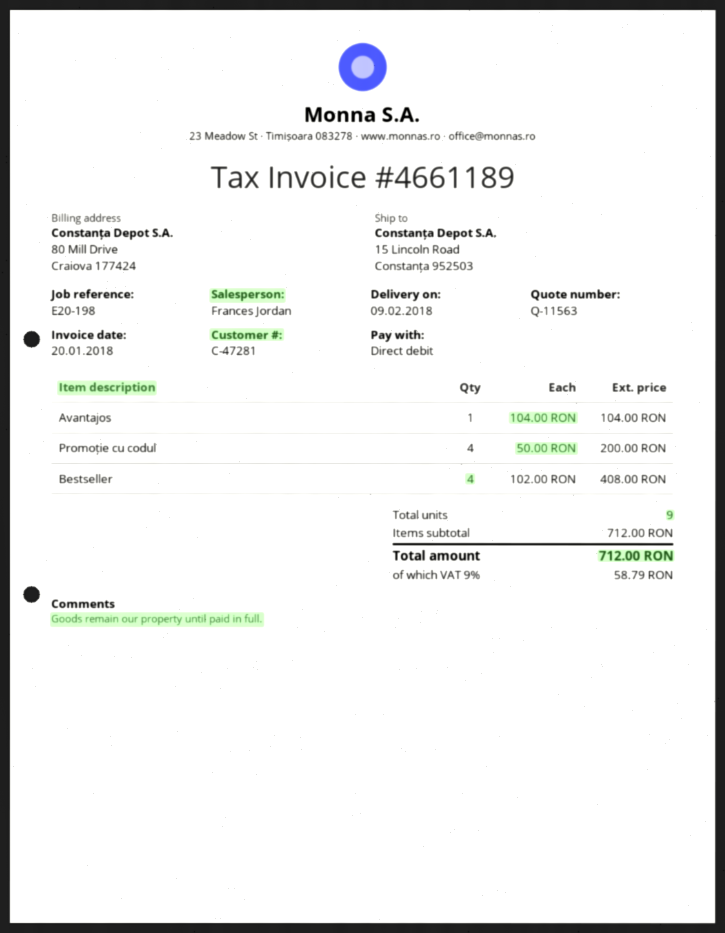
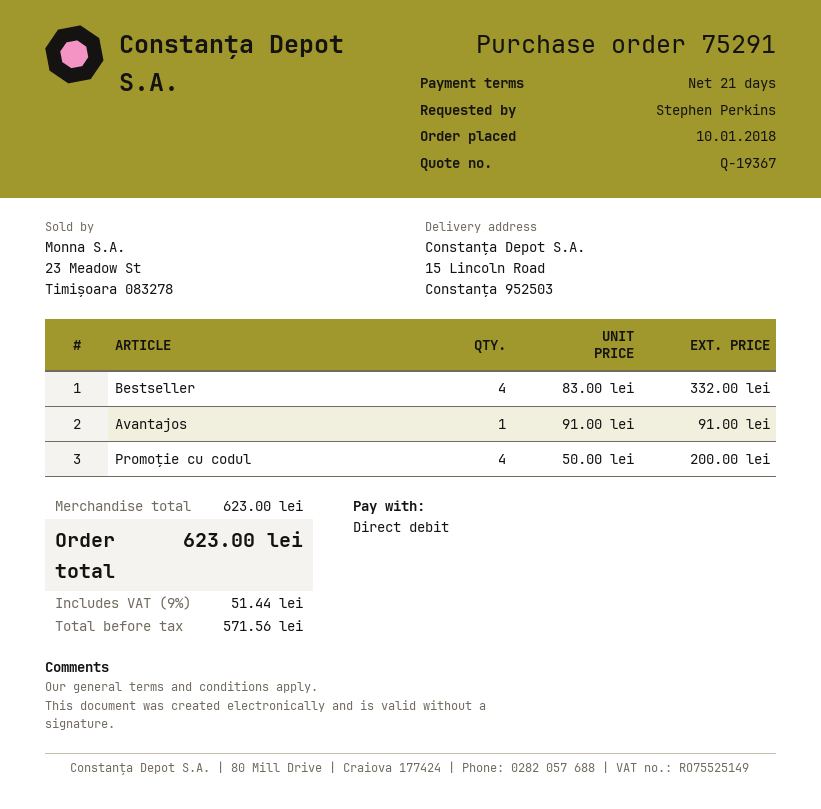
quote number: Q-11563 -> Q-19367
Avantajos: 1 x 104.00 = 104.00 -> 1 x 91.00 = 91.00
Bestseller: 4 x 102.00 = 408.00 -> 4 x 83.00 = 332.00
subtotal: 712.00 -> 623.00
tax: 9% = 58.79 -> 9% = 51.44
total: 712.00 -> 623.00

